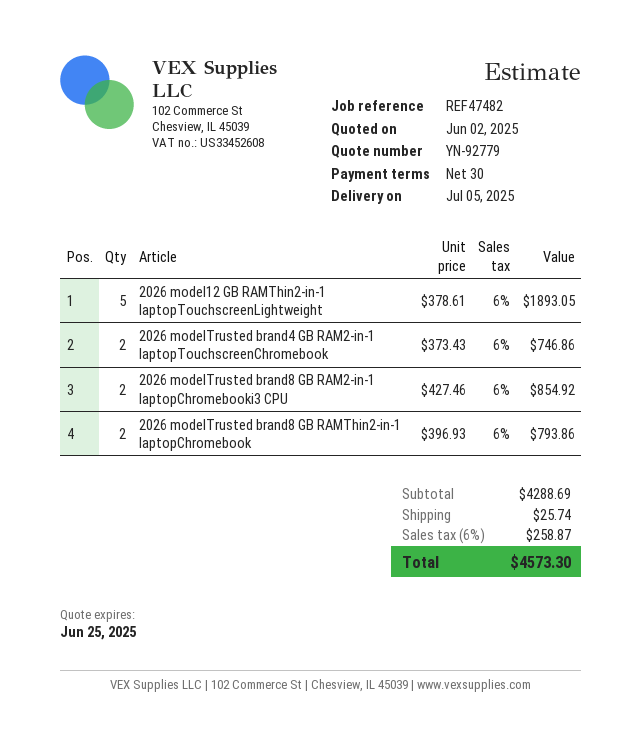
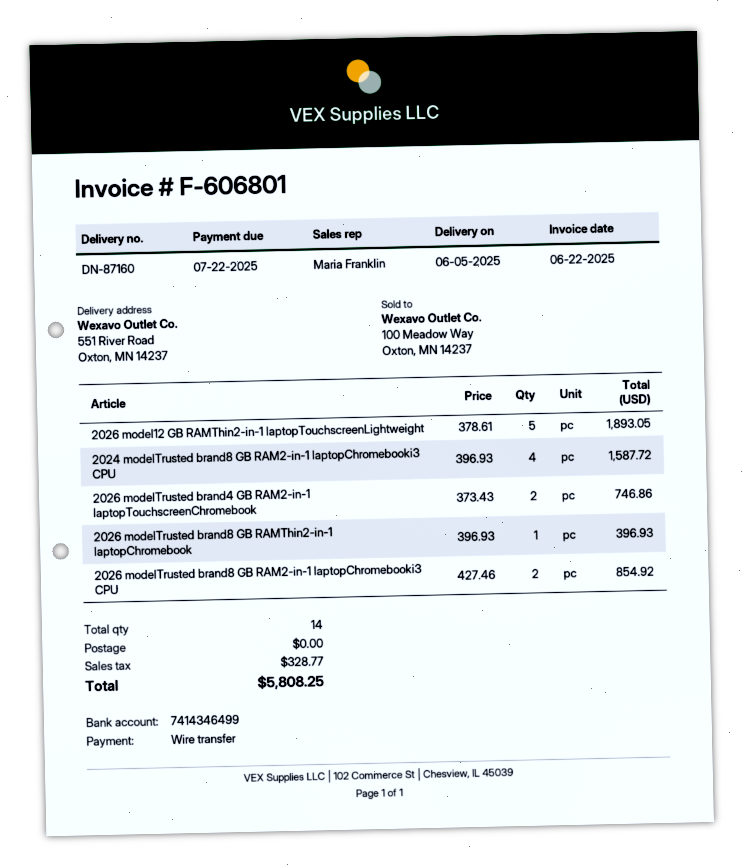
delivery date: 2025-07-05 -> 2025-06-05
2026 modelTrusted brand8 GB RAMThin2-in-1 laptopChromebook: 2 x 396.93 = 793.86 -> 1 x 396.93 = 396.93
2024 modelTrusted brand8 GB RAM2-in-1 laptopChromebooki3 CPU: none -> 4 x 396.93 = 1587.72
shipping: 25.74 -> 0.00
tax: 258.87 -> 328.77
total: 4573.30 -> 5808.25

